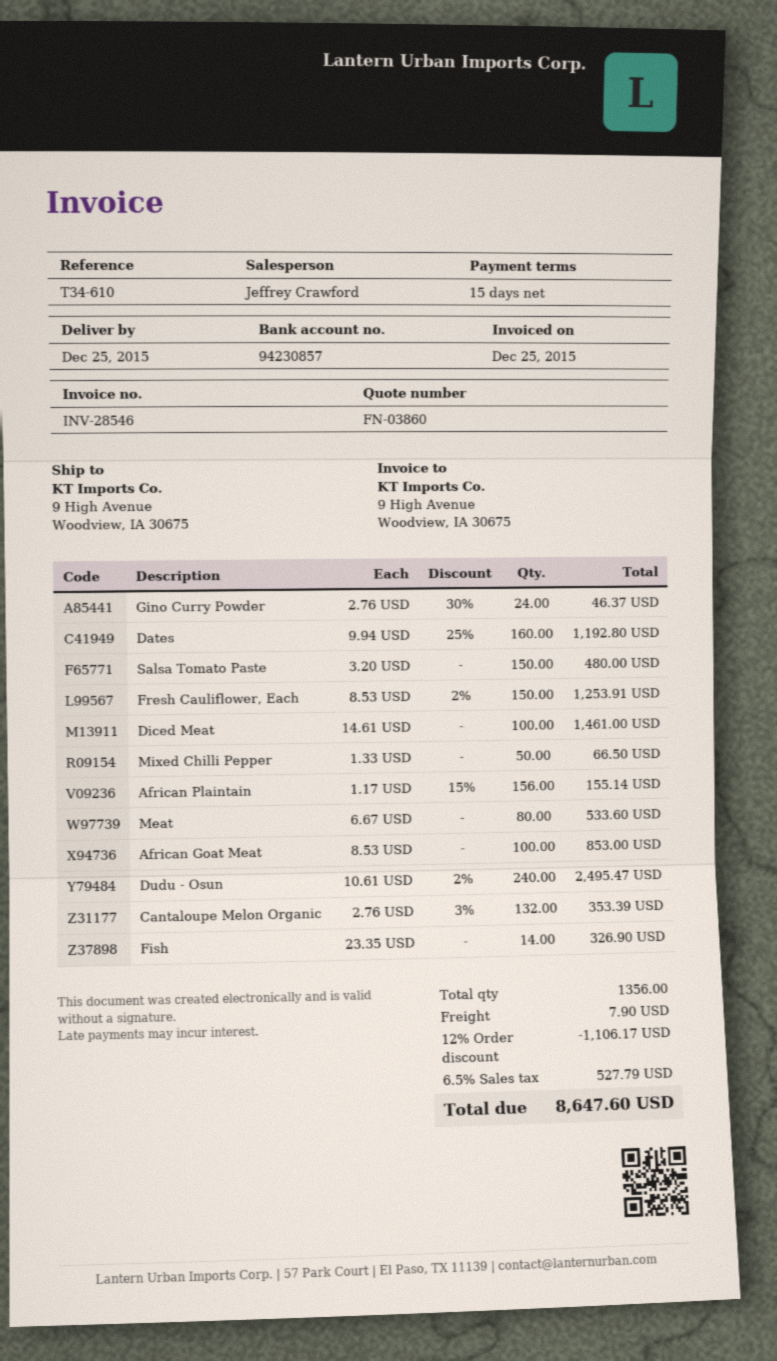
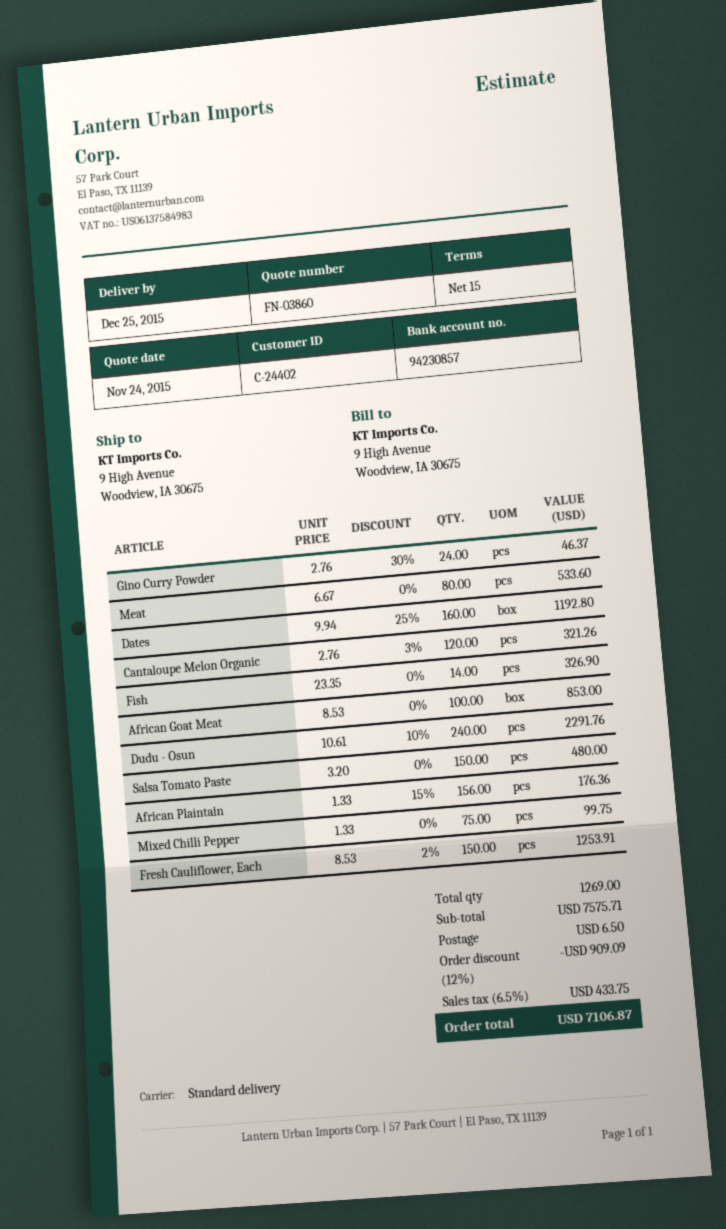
Diced Meat: 100 x 14.61 = 1461.00 -> none
Mixed Chilli Pepper: 50 x 1.33 = 66.50 -> 75 x 1.33 = 99.75
African Plaintain: 156 x 1.17 - 15% = 155.14 -> 156 x 1.33 - 15% = 176.36
Dudu - Osun: 240 x 10.61 - 2% = 2495.47 -> 240 x 10.61 - 10% = 2291.76
Cantaloupe Melon Organic: 132 x 2.76 - 3% = 353.39 -> 120 x 2.76 - 3% = 321.26
total quantity: 1356 -> 1269
discount: 12% = 1106.17 -> 12% = 909.09
shipping: 7.90 -> 6.50
tax: 6.5% = 527.79 -> 6.5% = 433.75
total: 8647.60 -> 7106.87

